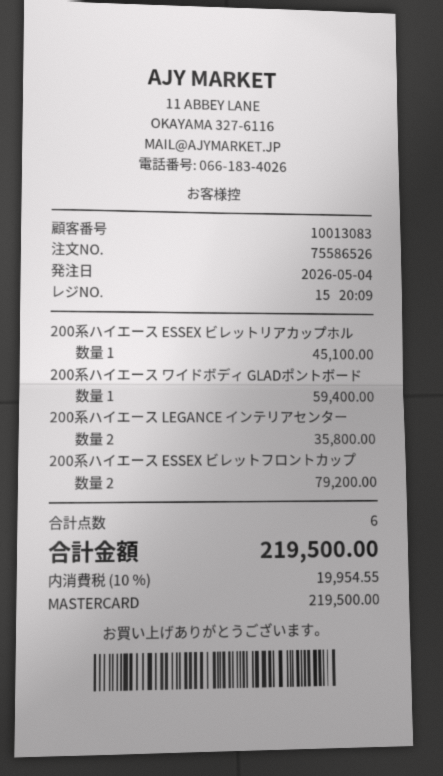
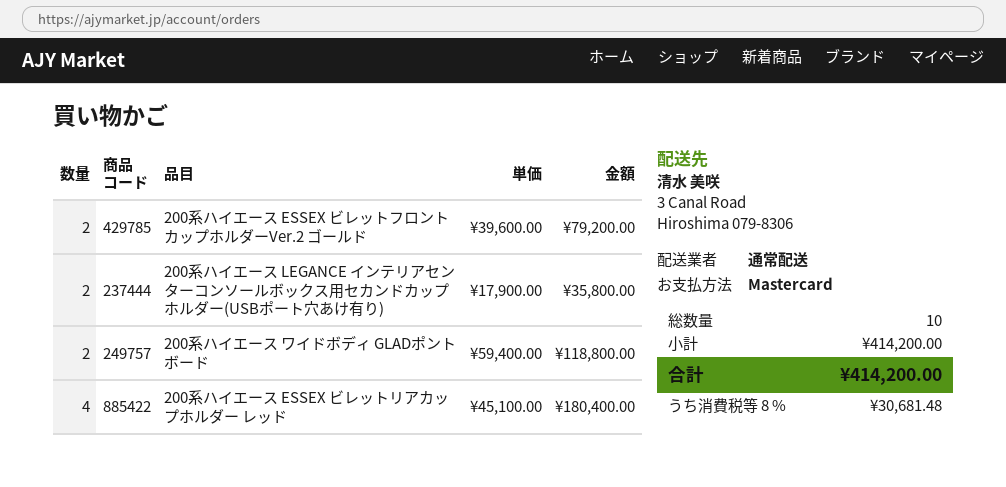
200系ハイエース ESSEX ビレットリアカップホル: 1 for 45100.00 -> 4 for 180400.00
200系ハイエース ワイドボディ GLADポントボード: 1 for 59400.00 -> 2 for 118800.00
total quantity: 6 -> 10
tax: 10% = 19954.55 -> 8% = 30681.48
total: 219500.00 -> 414200.00

